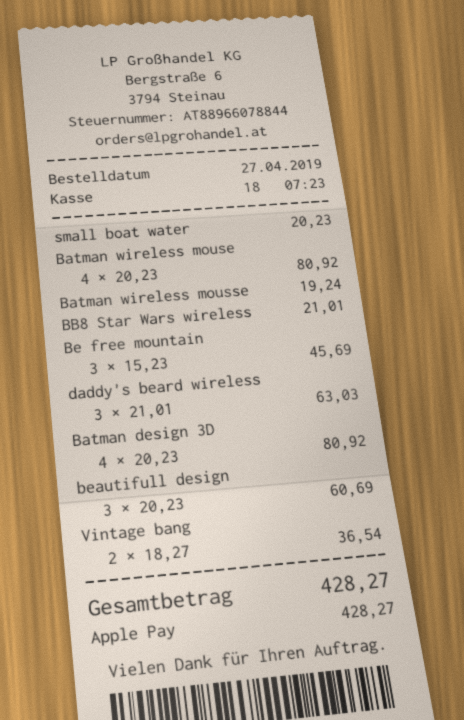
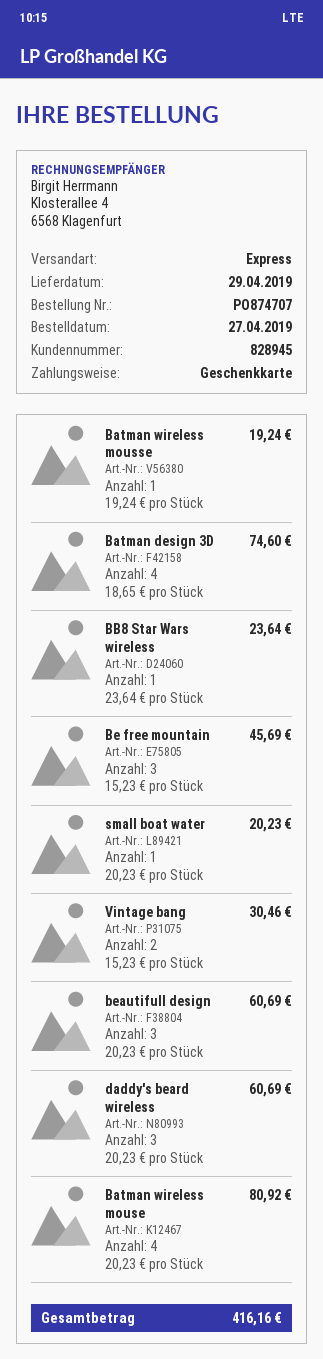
payment method: Apple Pay -> gift card
BB8 Star Wars wireless: 1 x 21.01 = 21.01 -> 1 x 23.64 = 23.64
daddy's beard wireless: 3 x 21.01 = 63.03 -> 3 x 20.23 = 60.69
Batman design 3D: 4 x 20.23 = 80.92 -> 4 x 18.65 = 74.60
Vintage bang: 2 x 18.27 = 36.54 -> 2 x 15.23 = 30.46
total: 428.27 -> 416.16

